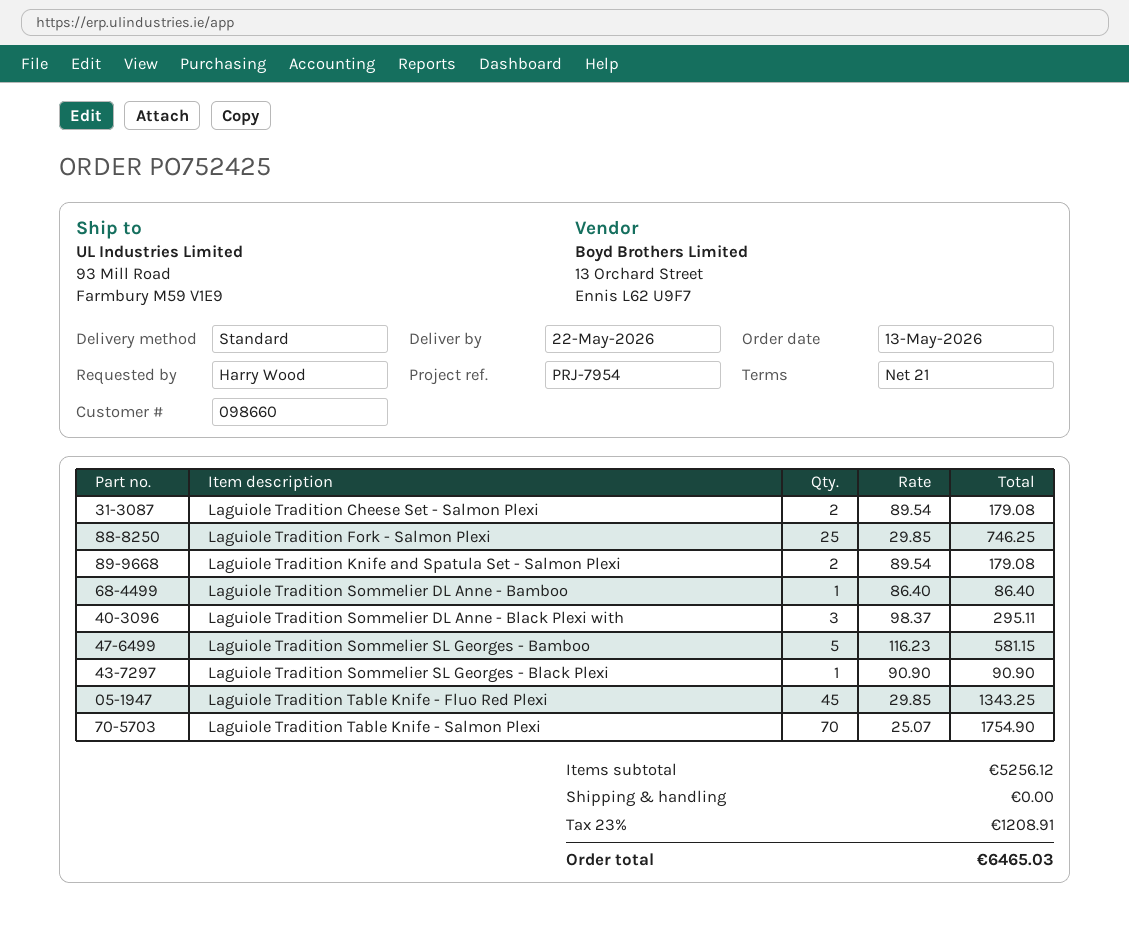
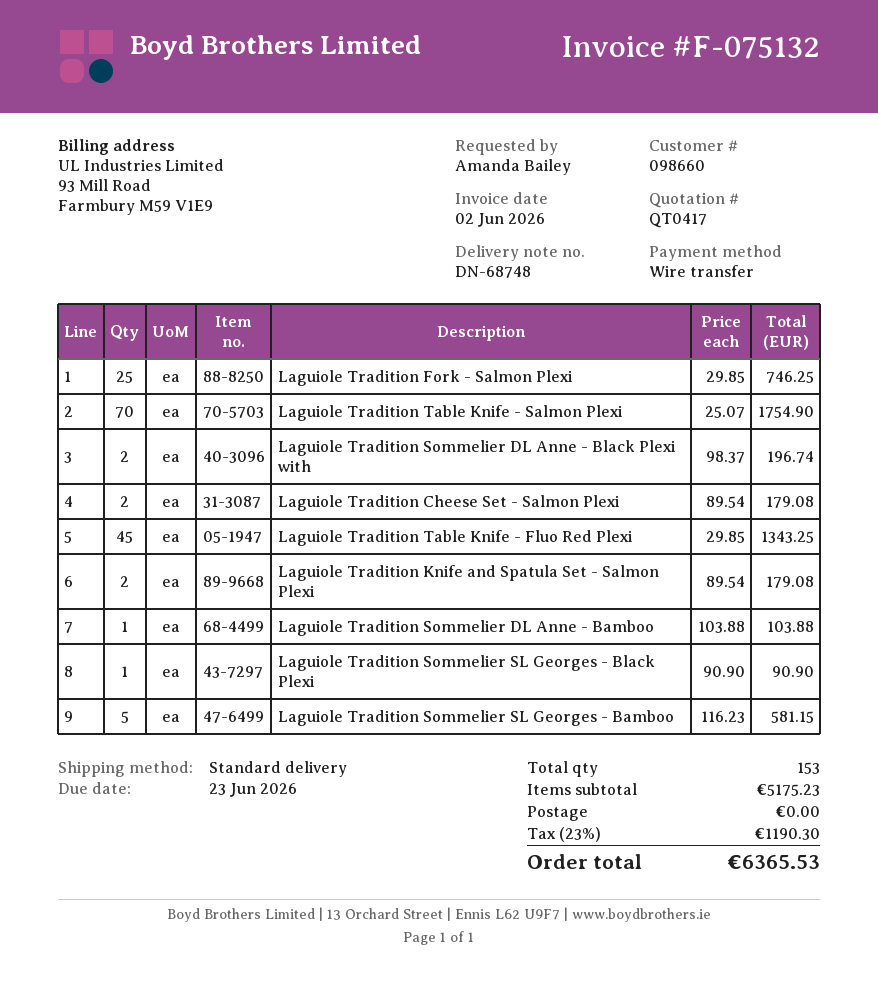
ordered by: Harry Wood -> Amanda Bailey
Laguiole Tradition Sommelier DL Anne - Bamboo: 1 x 86.40 = 86.40 -> 1 x 103.88 = 103.88
Laguiole Tradition Sommelier DL Anne - Black Plexi with: 3 x 98.37 = 295.11 -> 2 x 98.37 = 196.74
subtotal: 5256.12 -> 5175.23
tax: 23% = 1208.91 -> 23% = 1190.30
total: 6465.03 -> 6365.53

